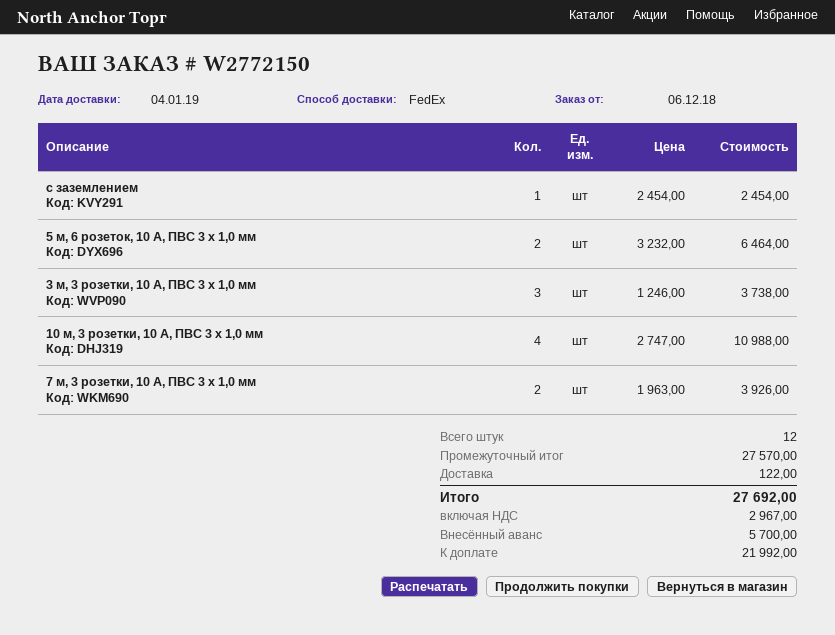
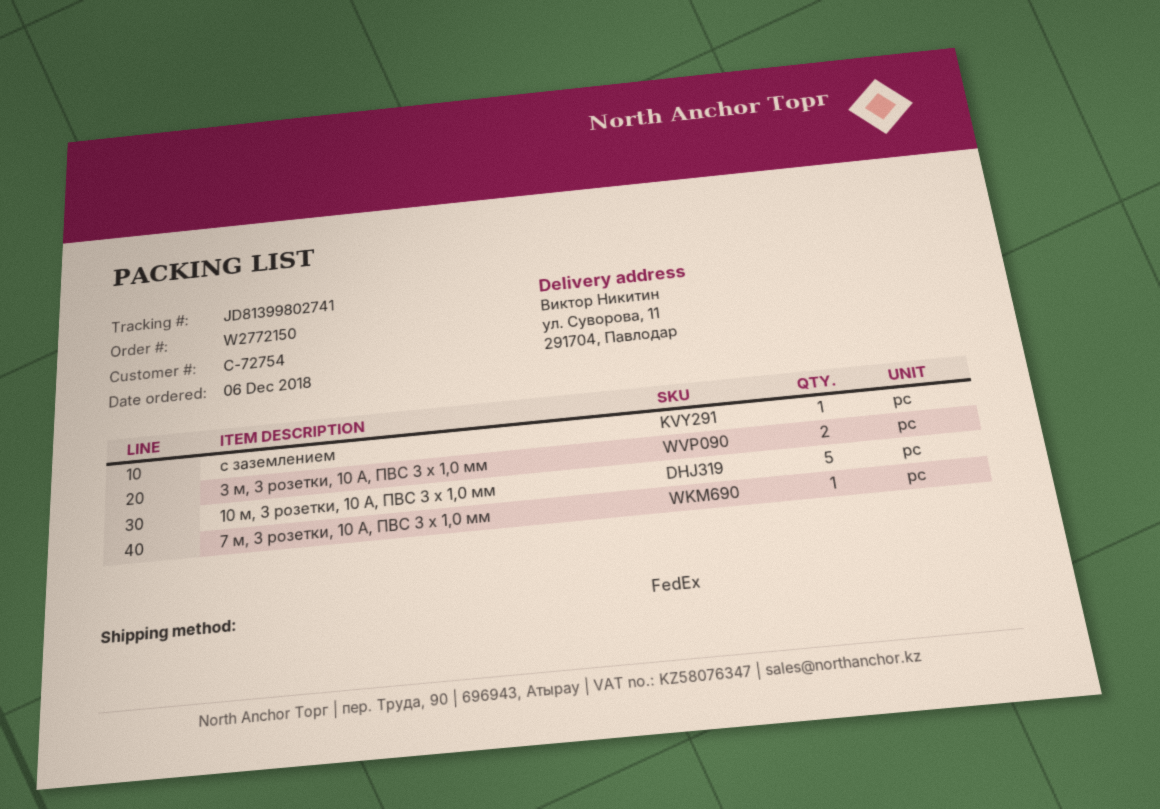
5 м, 6 розеток, 10 А, ПВС 3 х 1,0 мм: 2 -> none
3 м, 3 розетки, 10 А, ПВС 3 х 1,0 мм: 3 -> 2
10 м, 3 розетки, 10 А, ПВС 3 х 1,0 мм: 4 -> 5
7 м, 3 розетки, 10 А, ПВС 3 х 1,0 мм: 2 -> 1

